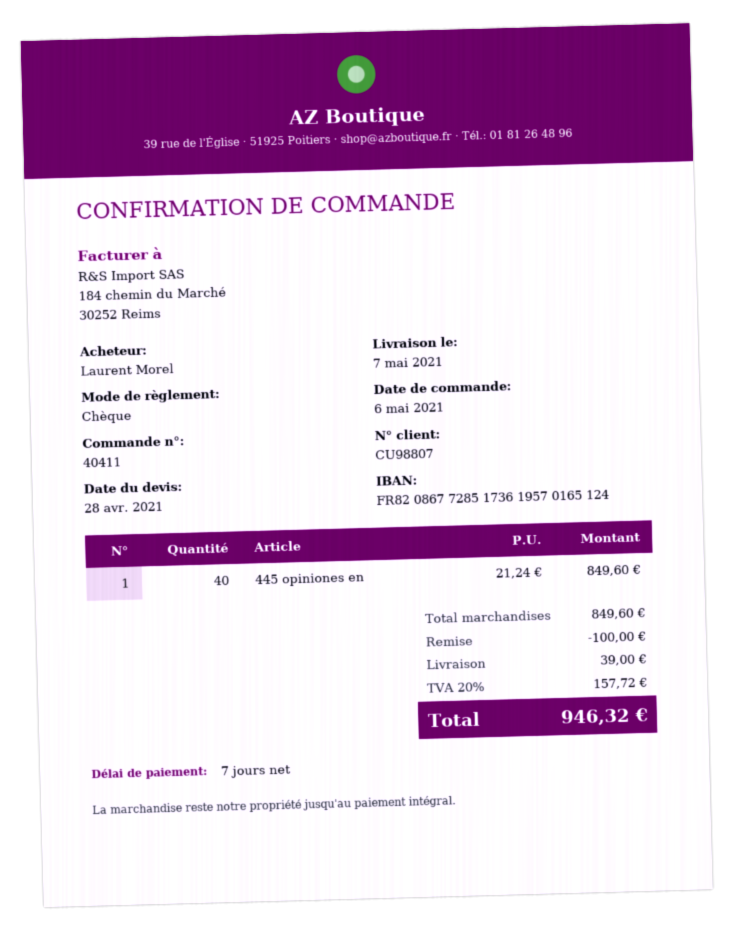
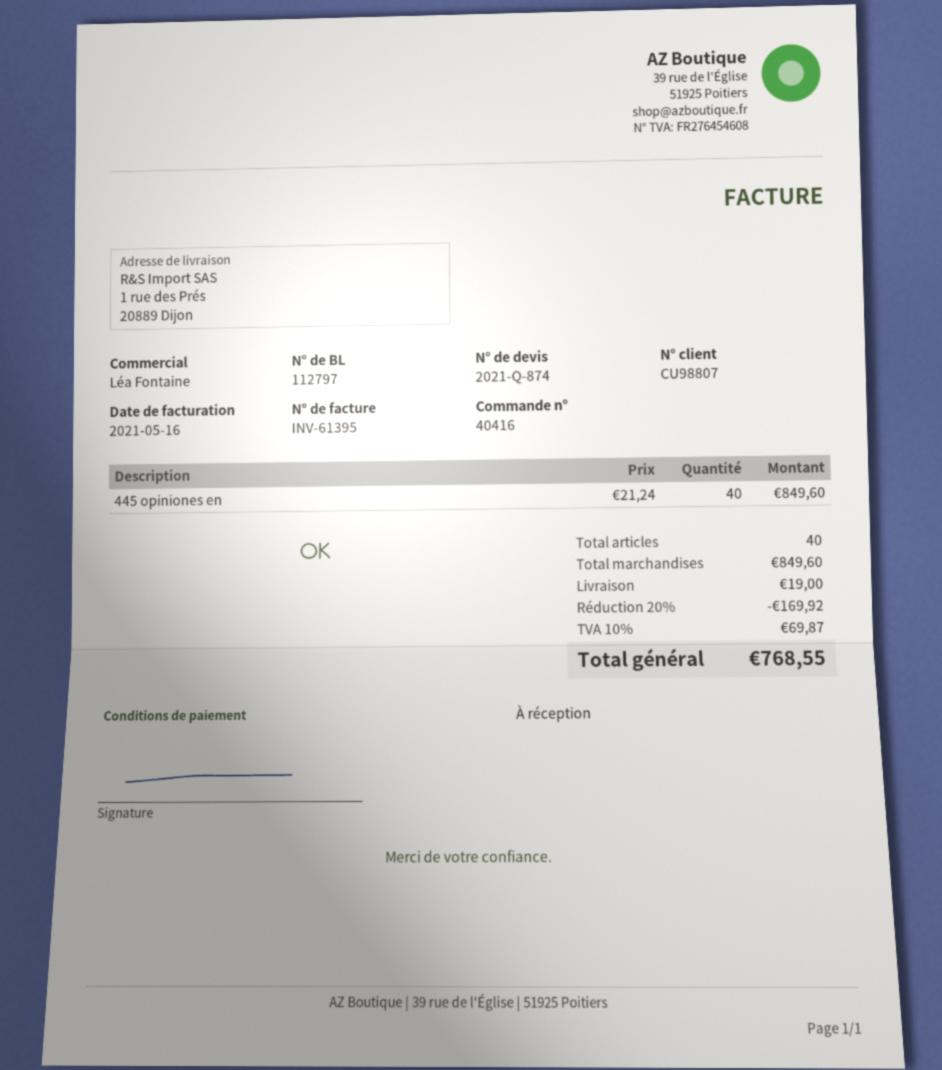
order number: 40411 -> 40416
payment terms: 7 days -> on receipt
discount: 100.00 -> 169.92
shipping: 39.00 -> 19.00
tax: 20% = 157.72 -> 10% = 69.87
total: 946.32 -> 768.55

